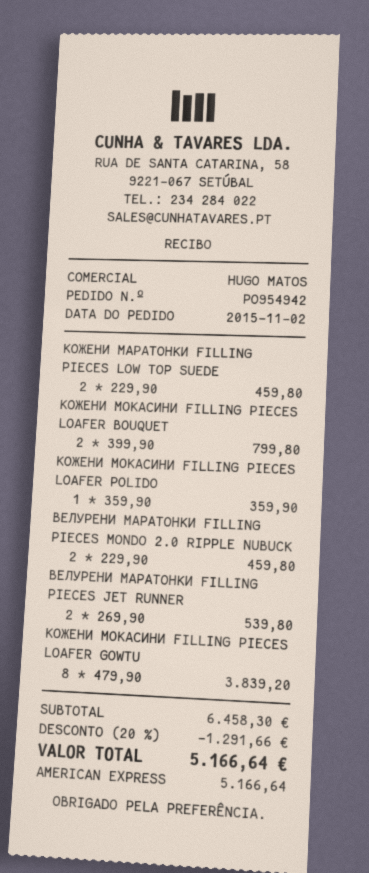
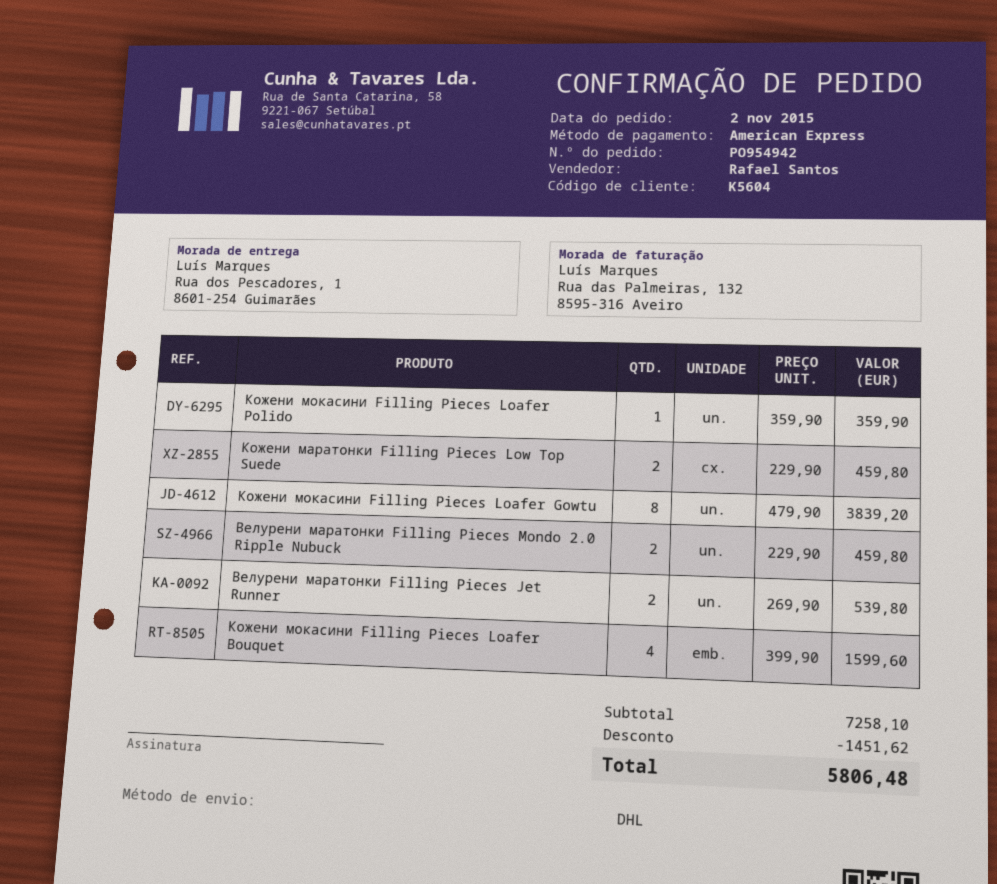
sales rep: HUGO MATOS -> Rafael Santos
КОЖЕНИ МОКАСИНИ FILLING PIECES LOAFER BOUQUET: 2 x 399.90 = 799.80 -> 4 x 399.90 = 1599.60
subtotal: 6458.30 -> 7258.10
discount: 1291.66 -> 1451.62
total: 5166.64 -> 5806.48

